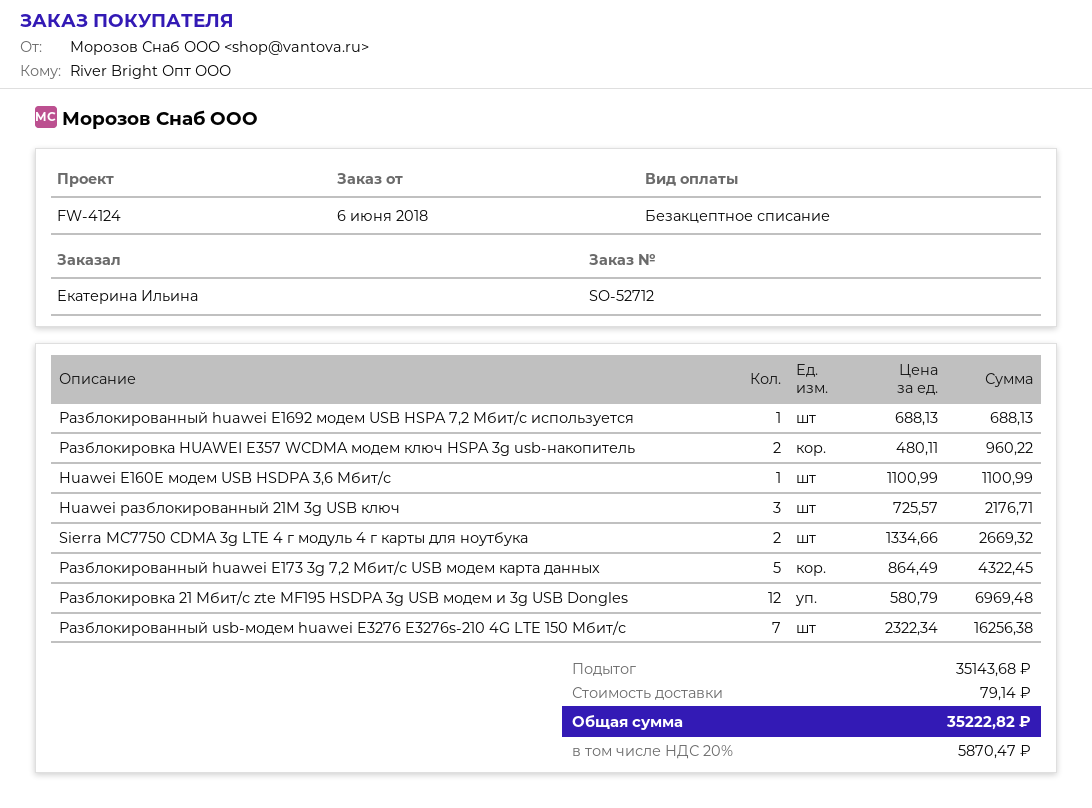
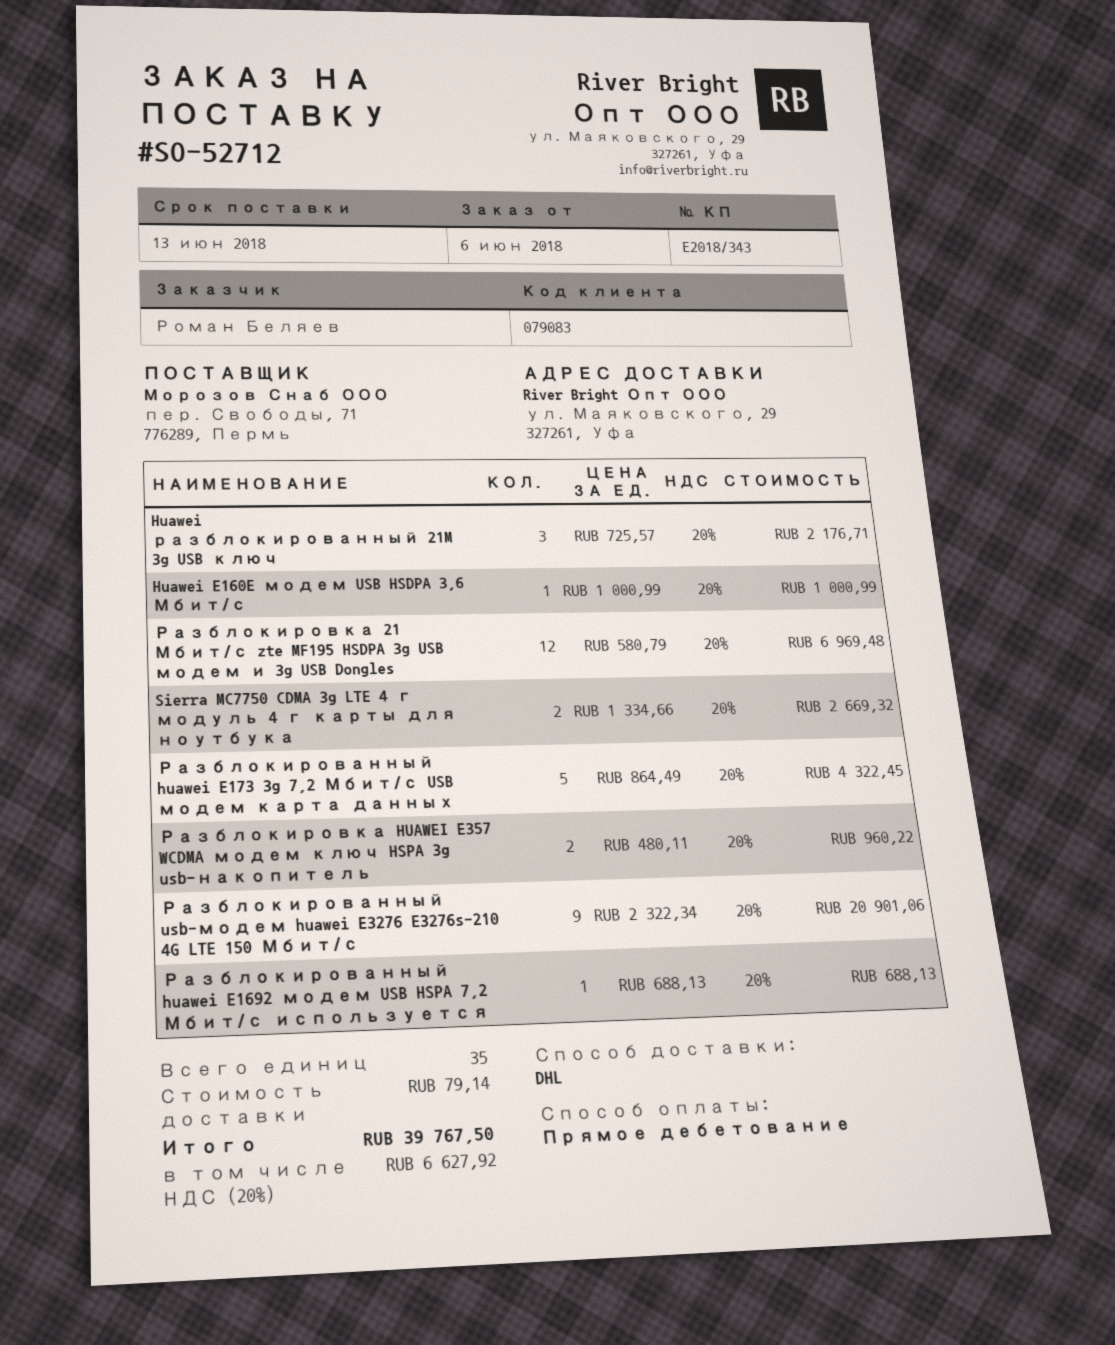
ordered by: Екатерина Ильина -> Роман Беляев
Huawei E160E модем USB HSDPA 3,6 Мбит/с: 1 x 1100.99 = 1100.99 -> 1 x 1000.99 = 1000.99
Разблокированный usb-модем huawei E3276 E3276s-210 4G LTE 150 Мбит/с: 7 x 2322.34 = 16256.38 -> 9 x 2322.34 = 20901.06
tax: 20% = 5870.47 -> 20% = 6627.92
total: 35222.82 -> 39767.50

